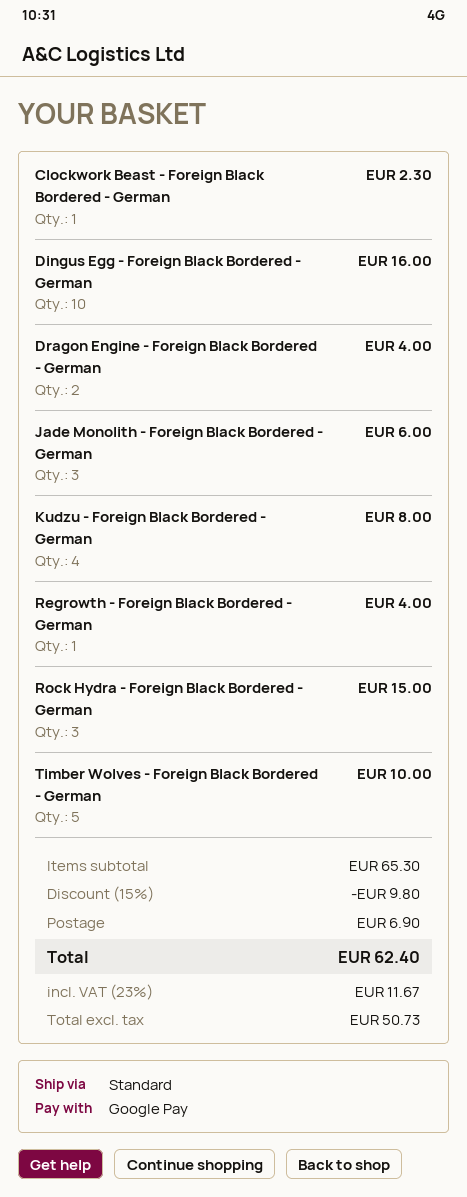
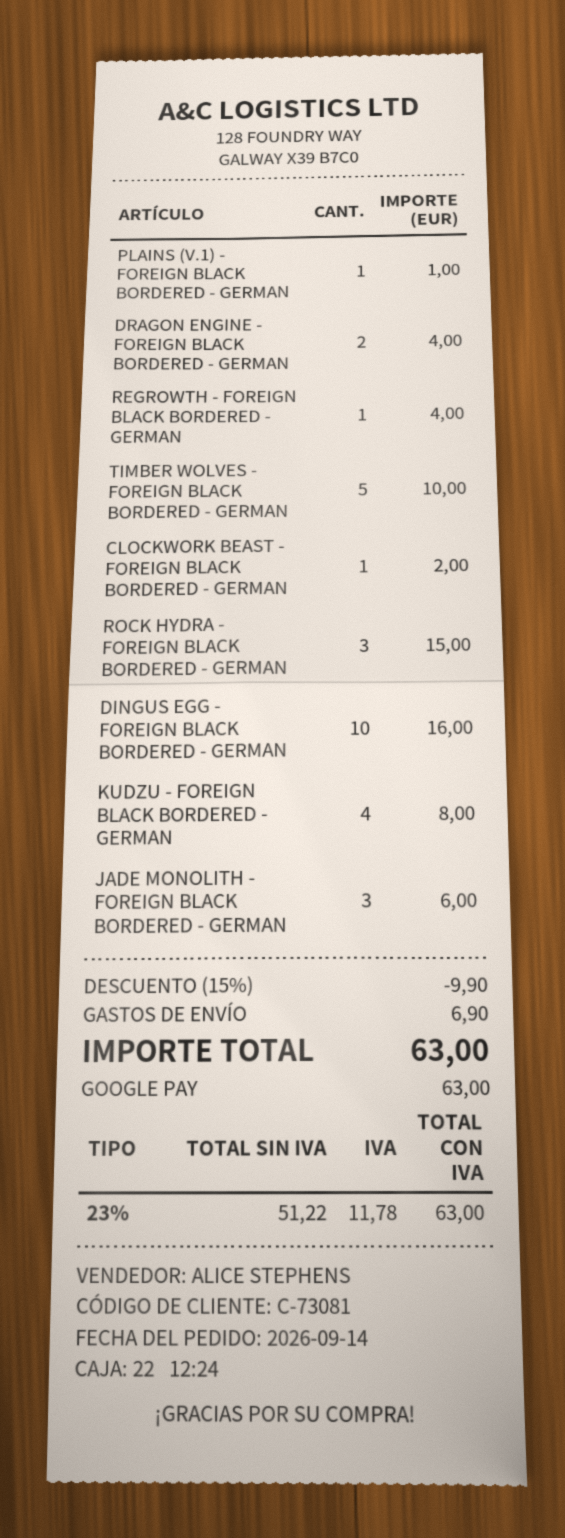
Clockwork Beast - Foreign Black Bordered - German: 1 for 2.30 -> 1 for 2.00
PLAINS (V.1) - FOREIGN BLACK BORDERED - GERMAN: none -> 1 for 1.00
discount: 15% = 9.80 -> 15% = 9.90
net: 50.73 -> 51.22
tax: 23% = 11.67 -> 23% = 11.78
total: 62.40 -> 63.00

